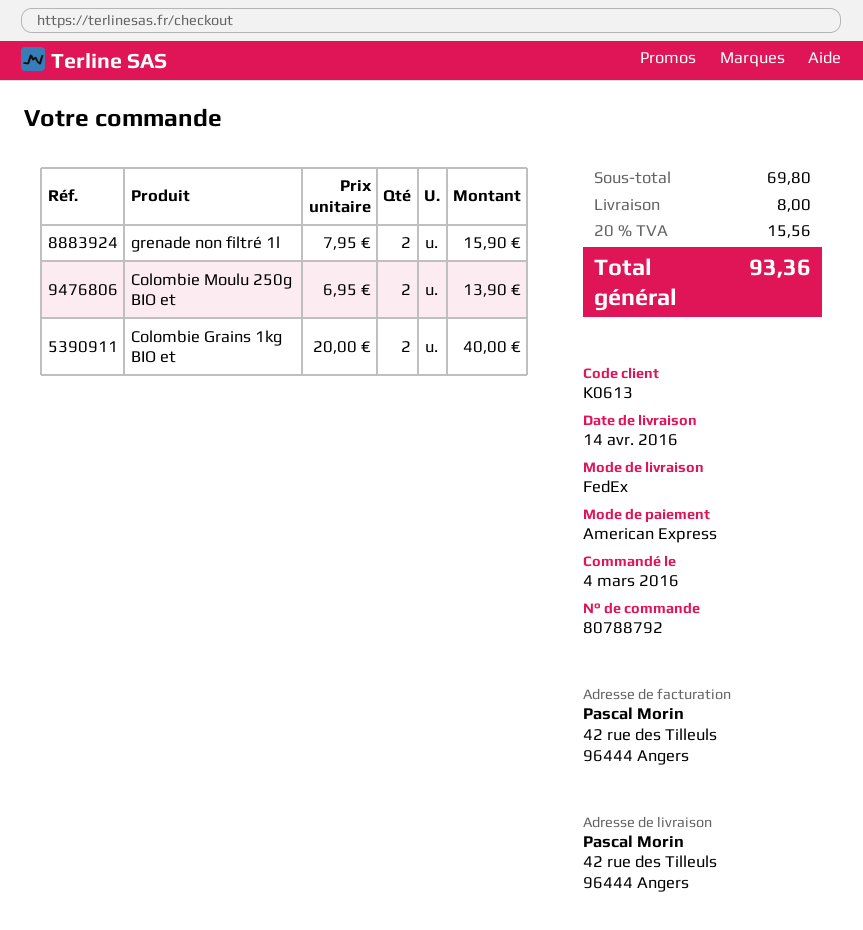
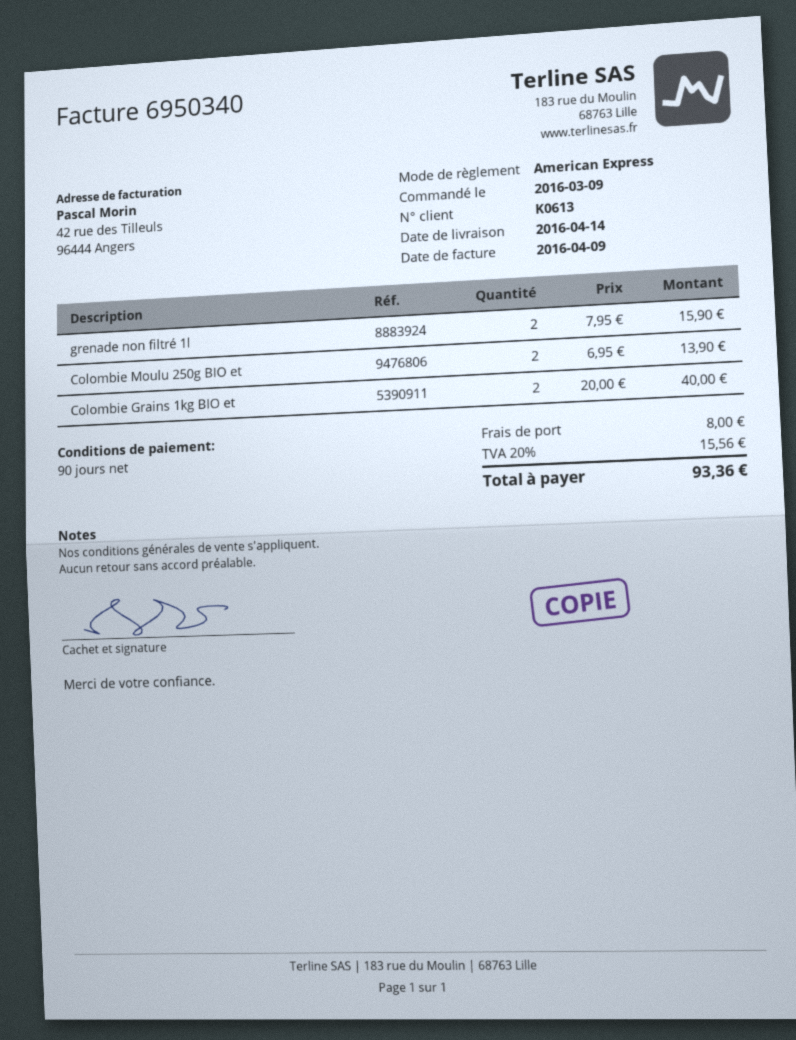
order date: 2016-03-04 -> 2016-03-09

